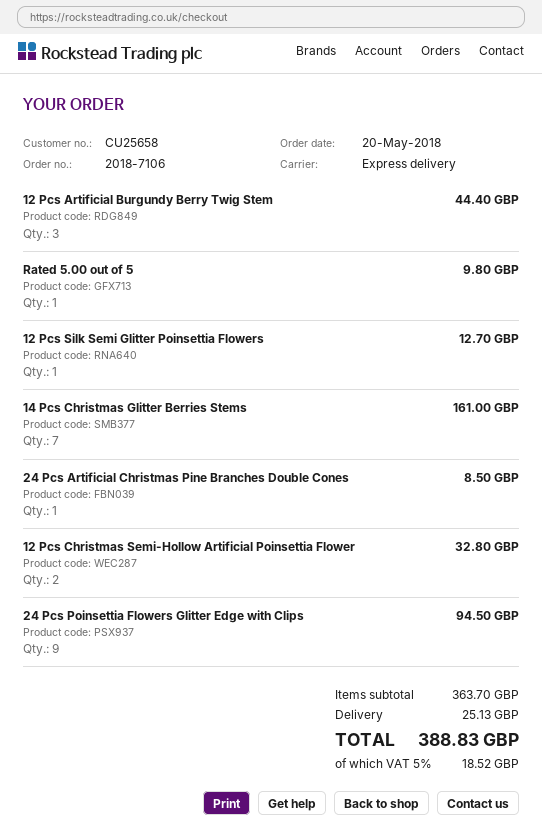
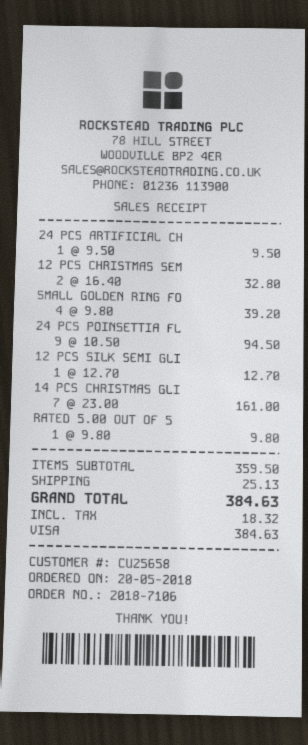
12 Pcs Artificial Burgundy Berry Twig Stem: 3 for 44.40 -> none
24 Pcs Artificial Christmas Pine Branches Double Cones: 1 for 8.50 -> 1 for 9.50
SMALL GOLDEN RING FO: none -> 4 for 39.20
subtotal: 363.70 -> 359.50
tax: 18.52 -> 18.32
total: 388.83 -> 384.63

